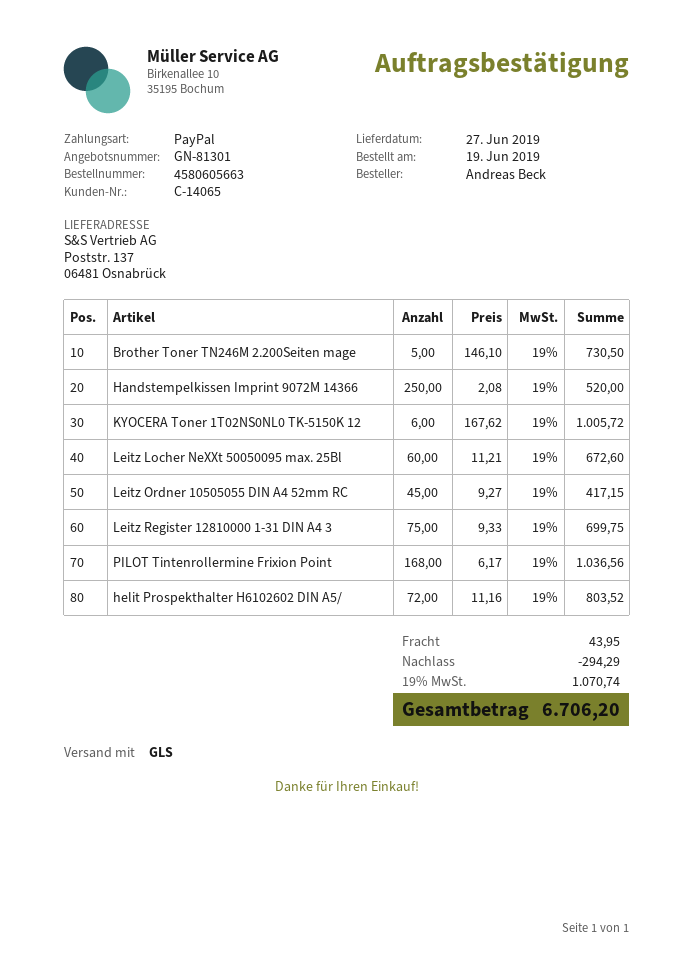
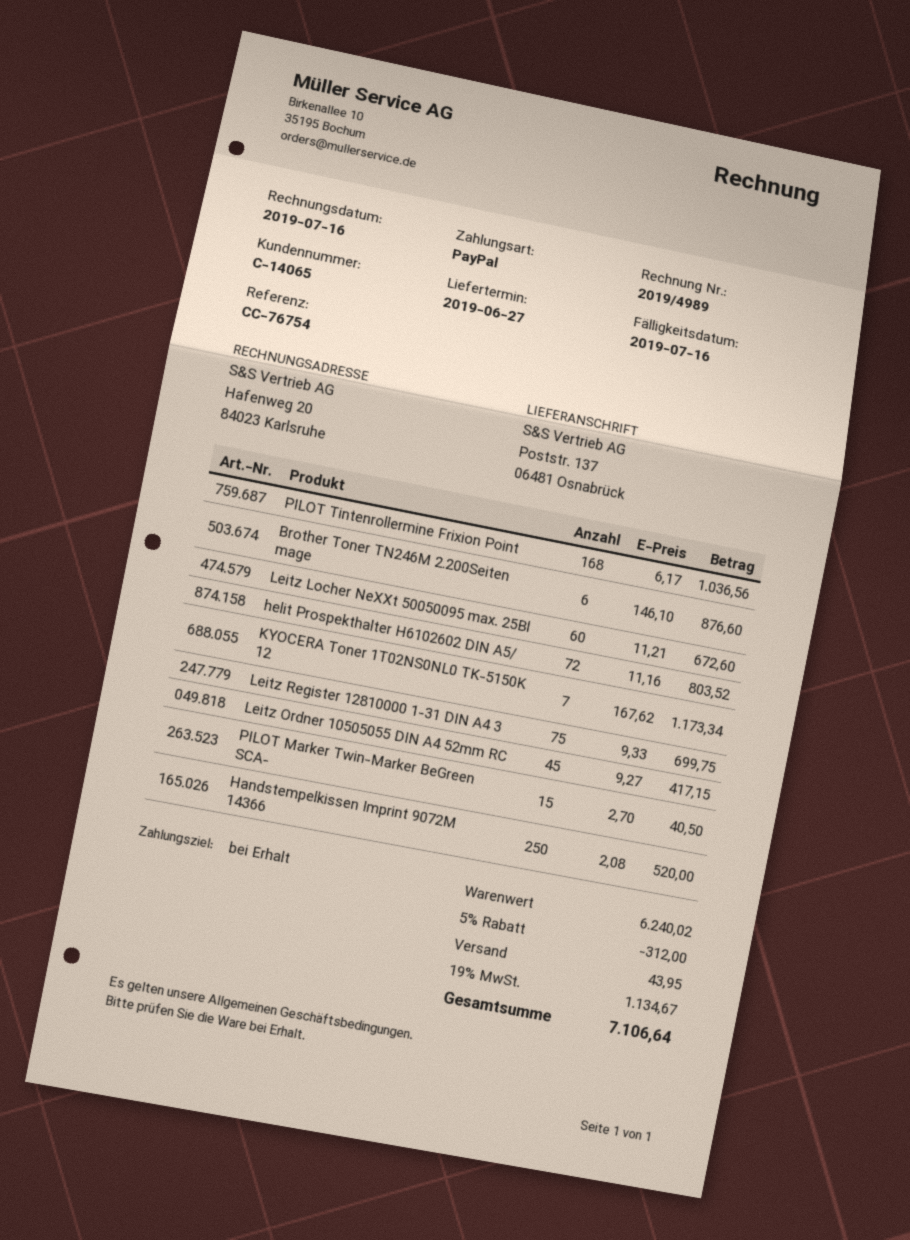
Brother Toner TN246M 2.200Seiten mage: 5 x 146.10 = 730.50 -> 6 x 146.10 = 876.60
KYOCERA Toner 1T02NS0NL0 TK-5150K 12: 6 x 167.62 = 1005.72 -> 7 x 167.62 = 1173.34
PILOT Marker Twin-Marker BeGreen SCA-: none -> 15 x 2.70 = 40.50
discount: 294.29 -> 312.00
tax: 19% = 1070.74 -> 19% = 1134.67
total: 6706.20 -> 7106.64

